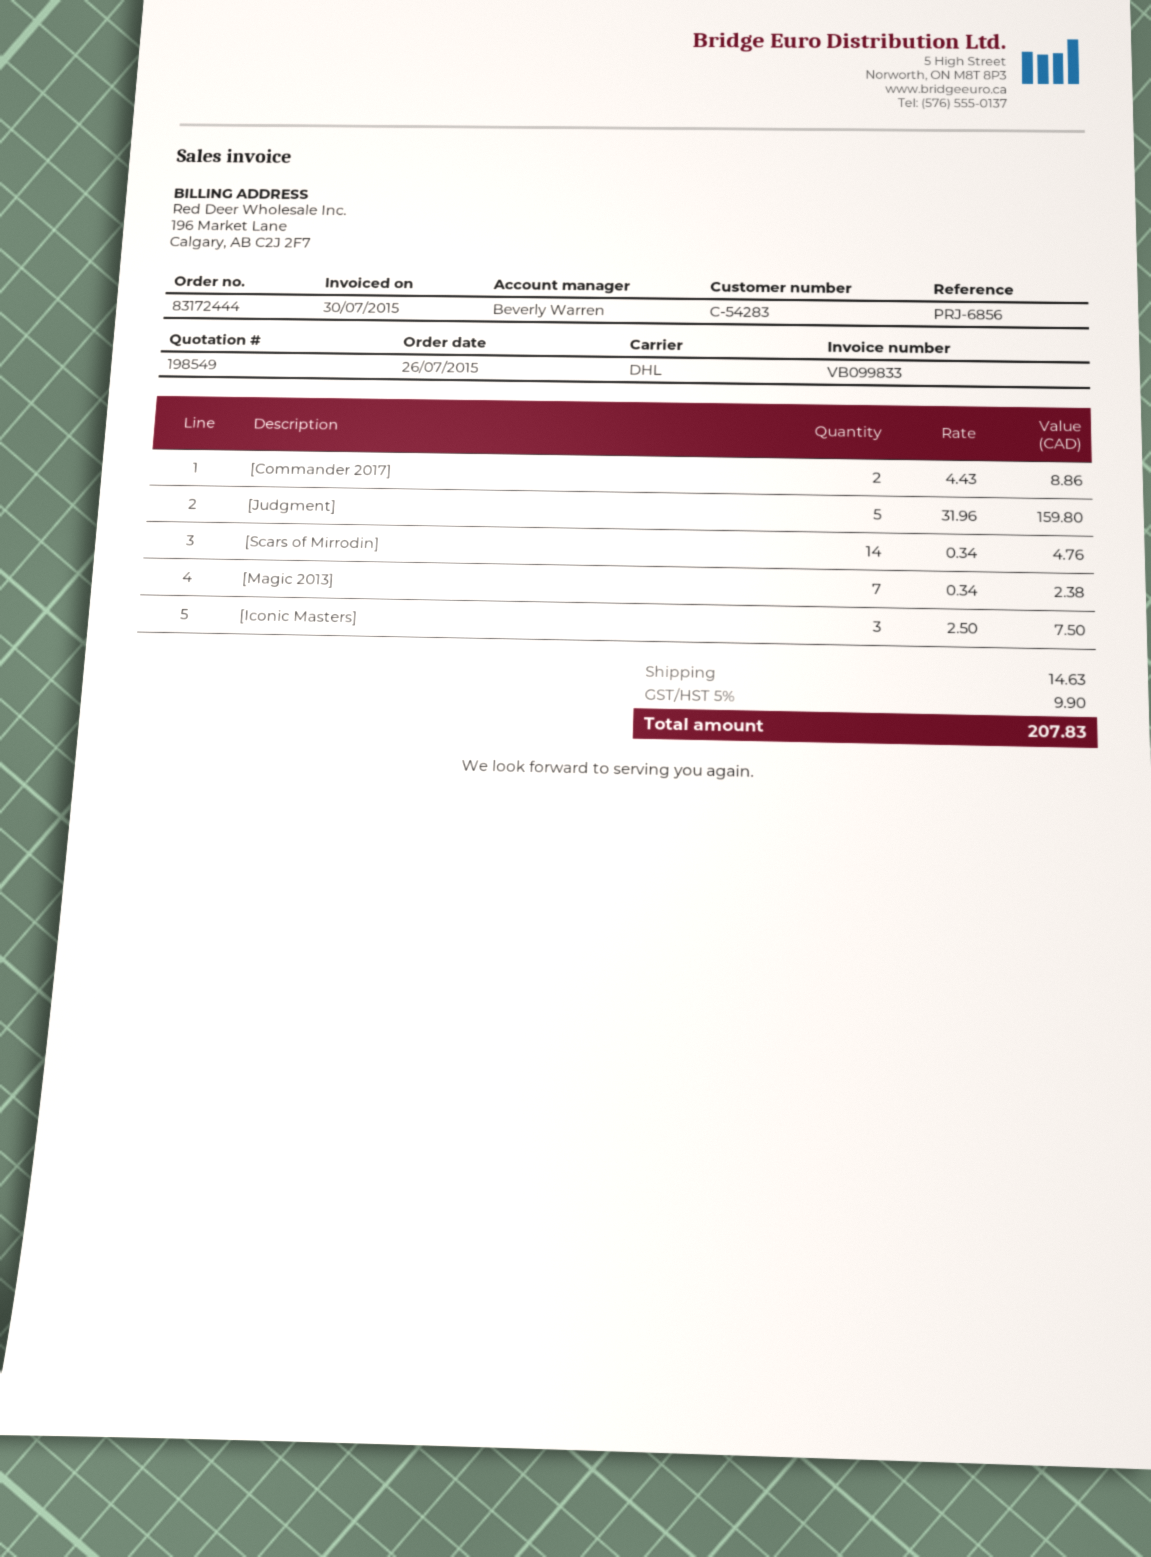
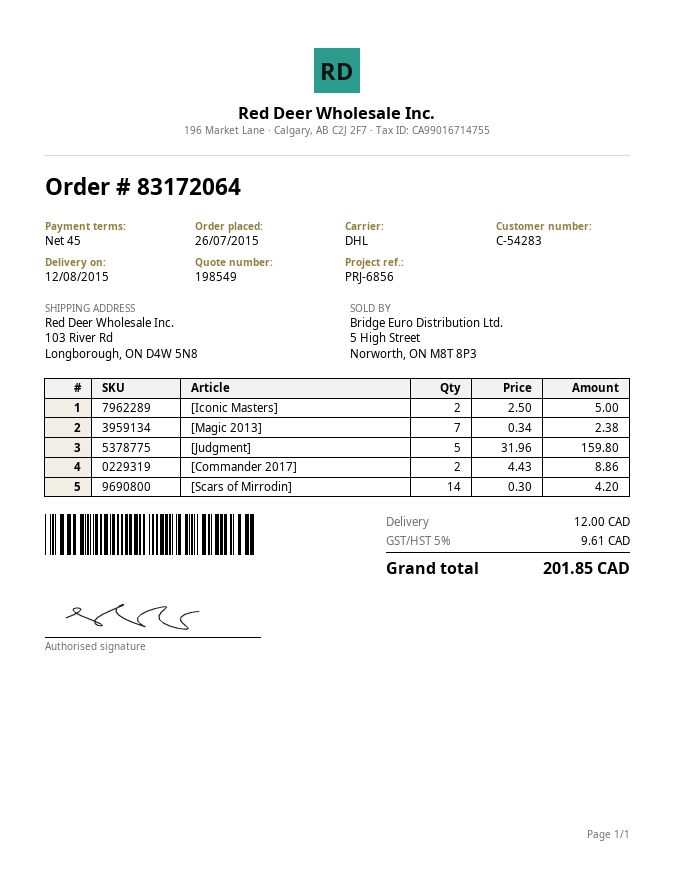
order number: 83172444 -> 83172064
[Scars of Mirrodin]: 14 x 0.34 = 4.76 -> 14 x 0.30 = 4.20
[Iconic Masters]: 3 x 2.50 = 7.50 -> 2 x 2.50 = 5.00
shipping: 14.63 -> 12.00
tax: 5% = 9.90 -> 5% = 9.61
total: 207.83 -> 201.85

